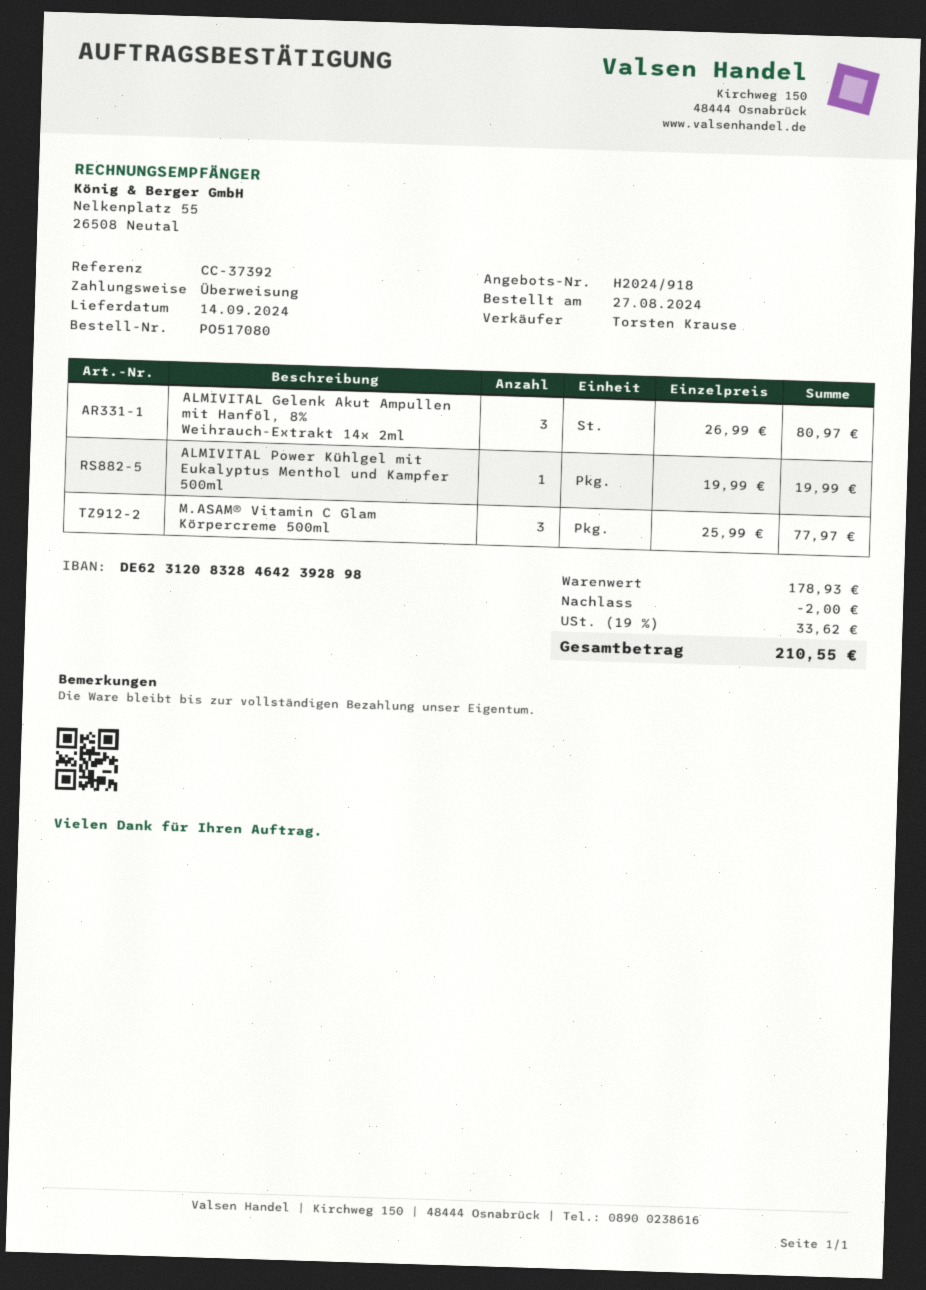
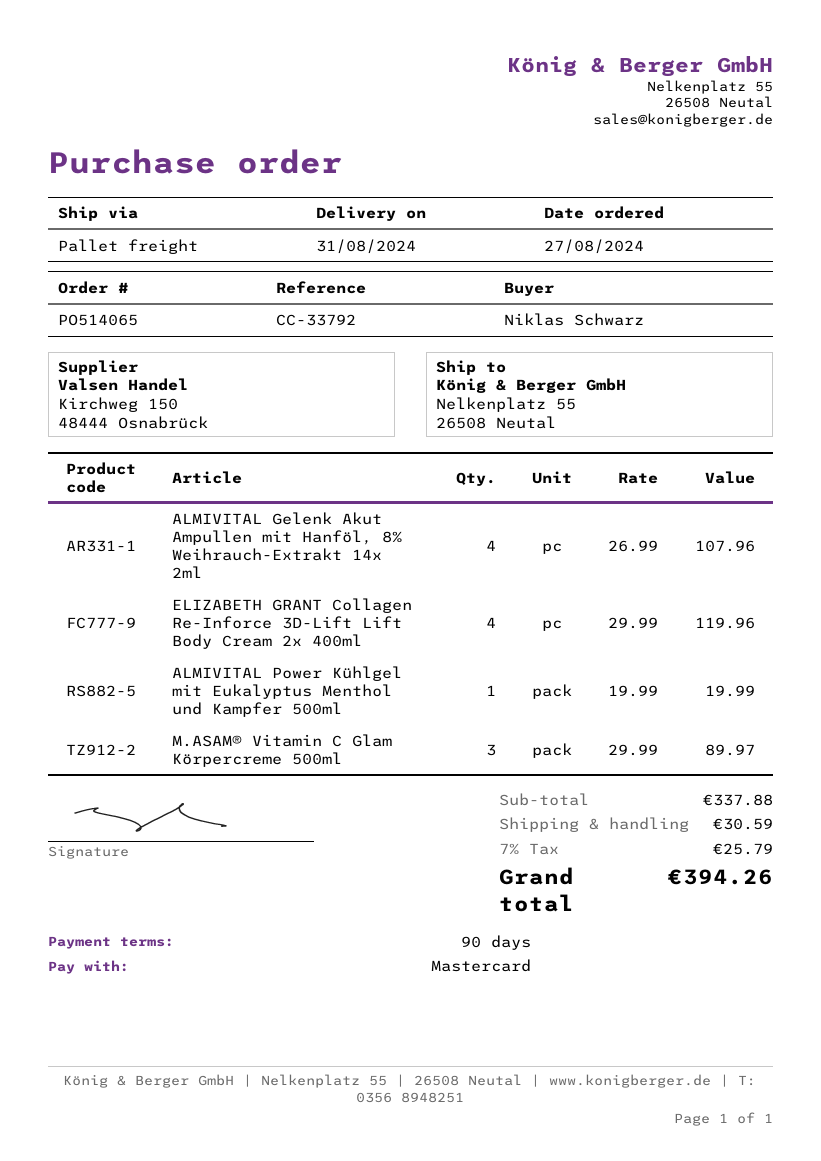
order number: PO517080 -> PO514065
delivery date: 2024-09-14 -> 2024-08-31
reference: CC-37392 -> CC-33792
payment method: bank transfer -> Mastercard
ALMIVITAL Gelenk Akut Ampullen mit Hanföl, 8% Weihrauch-Extrakt 14x 2ml: 3 x 26.99 = 80.97 -> 4 x 26.99 = 107.96
M.ASAM® Vitamin C Glam Körpercreme 500ml: 3 x 25.99 = 77.97 -> 3 x 29.99 = 89.97
ELIZABETH GRANT Collagen Re-Inforce 3D-Lift Lift Body Cream 2x 400ml: none -> 4 x 29.99 = 119.96
subtotal: 178.93 -> 337.88
discount: 2.00 -> none
shipping: none -> 30.59
tax: 19% = 33.62 -> 7% = 25.79
total: 210.55 -> 394.26

